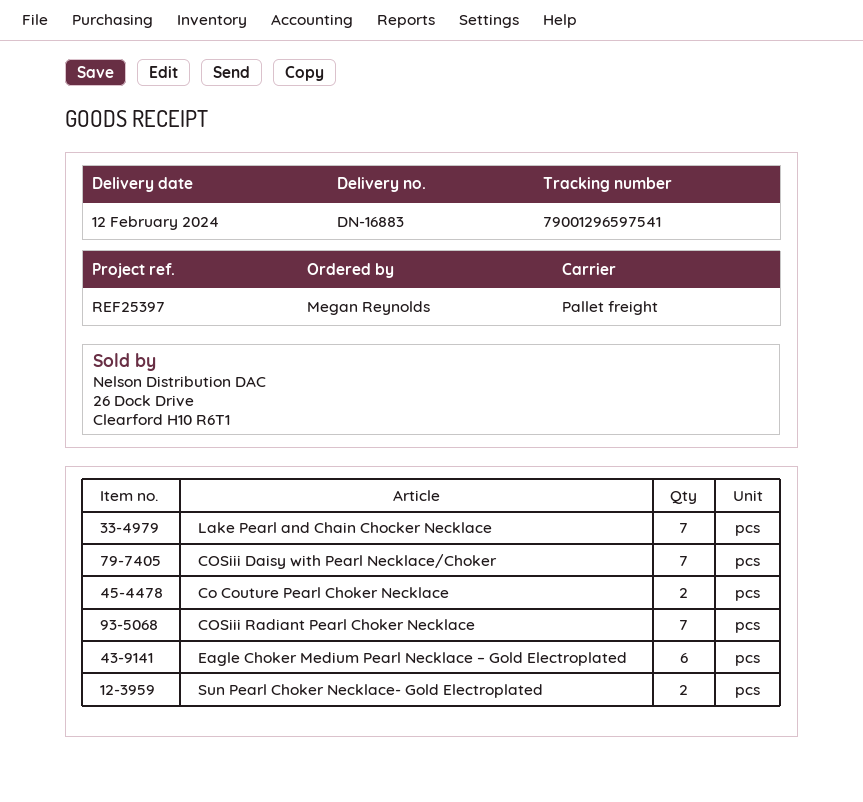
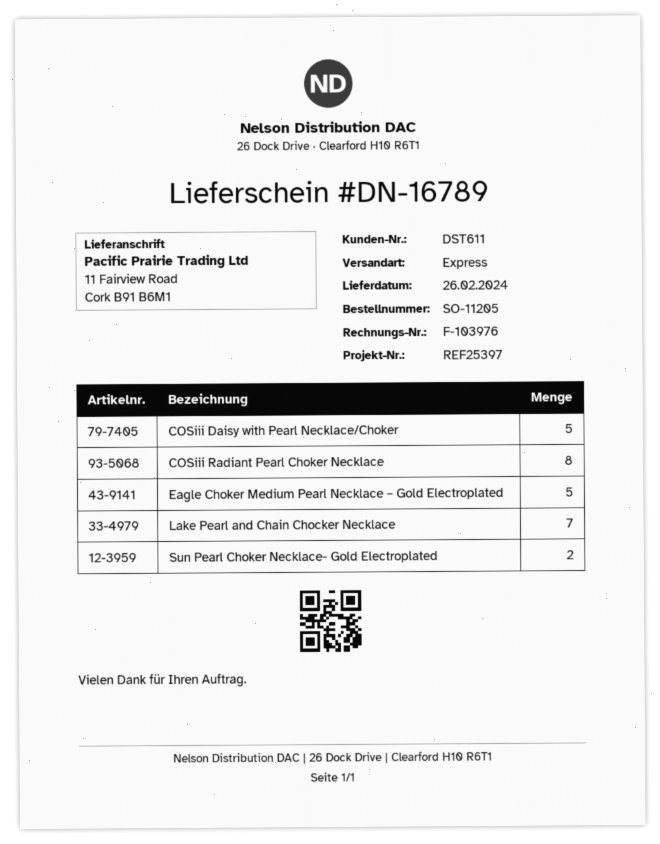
delivery note number: DN-16883 -> DN-16789
delivery date: 2024-02-12 -> 2024-02-26
shipping method: pallet freight -> express
COSiii Daisy with Pearl Necklace/Choker: 7 -> 5
Co Couture Pearl Choker Necklace: 2 -> none
COSiii Radiant Pearl Choker Necklace: 7 -> 8
Eagle Choker Medium Pearl Necklace – Gold Electroplated: 6 -> 5

